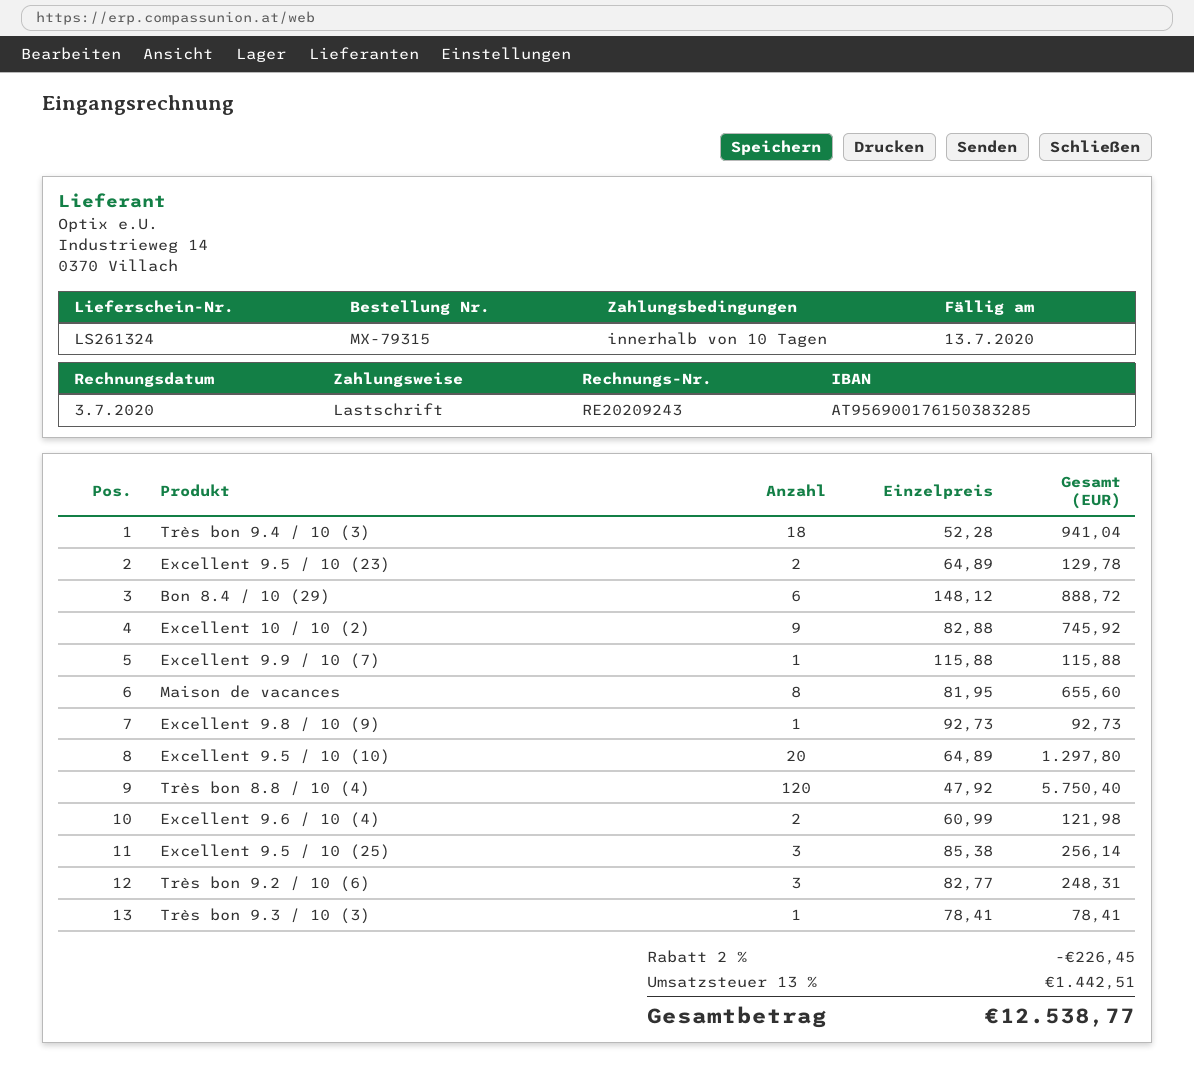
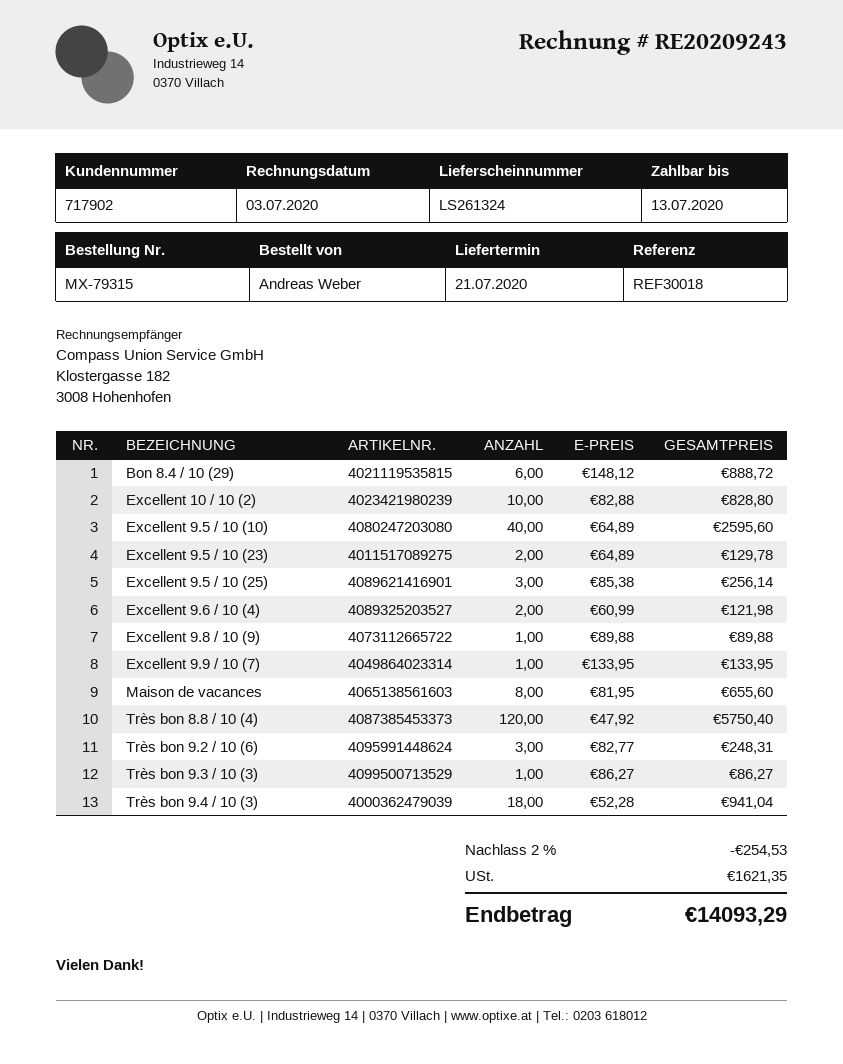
Excellent 10 / 10 (2): 9 x 82.88 = 745.92 -> 10 x 82.88 = 828.80
Excellent 9.9 / 10 (7): 1 x 115.88 = 115.88 -> 1 x 133.95 = 133.95
Excellent 9.8 / 10 (9): 1 x 92.73 = 92.73 -> 1 x 89.88 = 89.88
Excellent 9.5 / 10 (10): 20 x 64.89 = 1297.80 -> 40 x 64.89 = 2595.60
Très bon 9.3 / 10 (3): 1 x 78.41 = 78.41 -> 1 x 86.27 = 86.27
discount: 2% = 226.45 -> 2% = 254.53
tax: 1442.51 -> 1621.35
total: 12538.77 -> 14093.29

